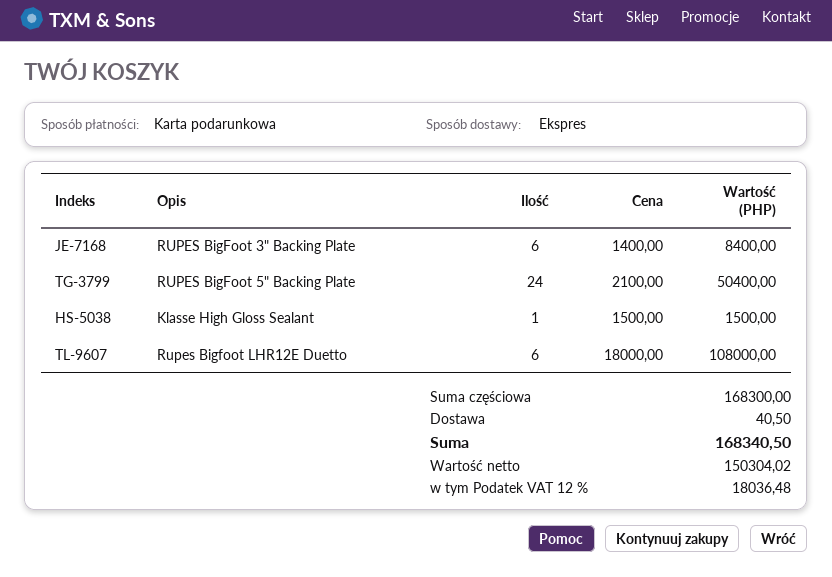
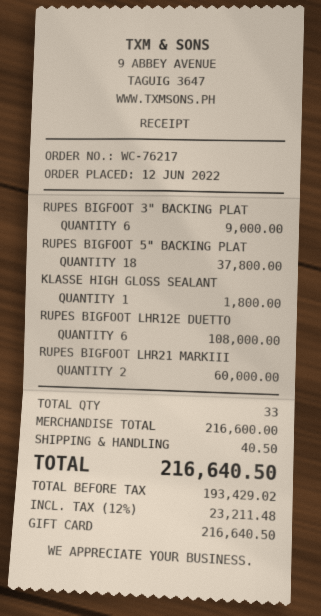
RUPES BigFoot 3" Backing Plate: 6 for 8400.00 -> 6 for 9000.00
RUPES BigFoot 5" Backing Plate: 24 for 50400.00 -> 18 for 37800.00
Klasse High Gloss Sealant: 1 for 1500.00 -> 1 for 1800.00
RUPES BIGFOOT LHR21 MARKIII: none -> 2 for 60000.00
subtotal: 168300.00 -> 216600.00
net: 150304.02 -> 193429.02
tax: 12% = 18036.48 -> 12% = 23211.48
total: 168340.50 -> 216640.50

